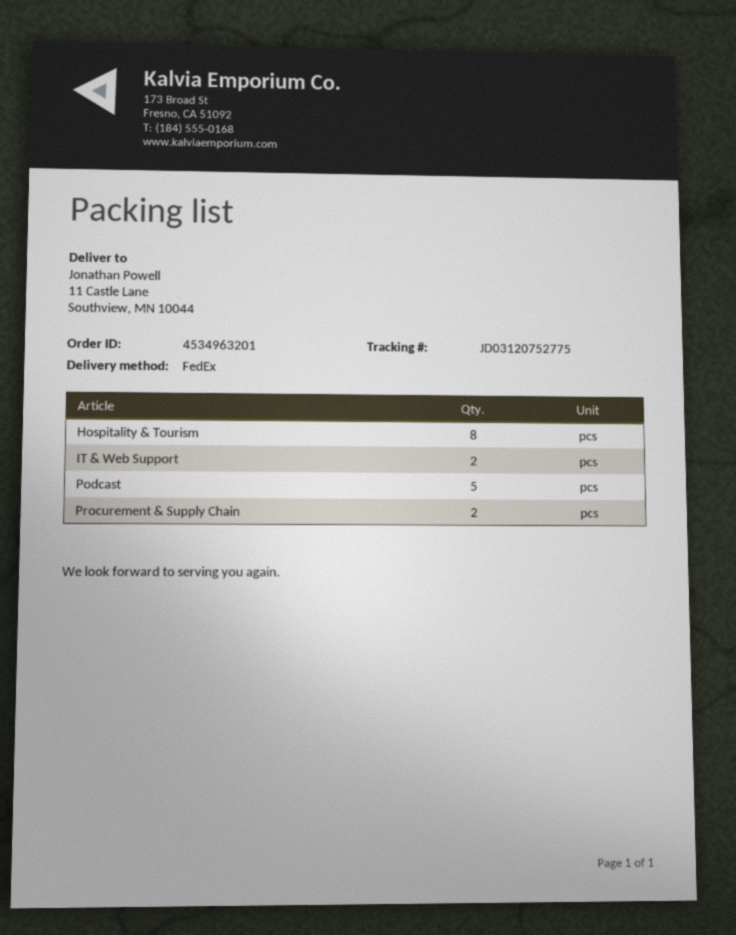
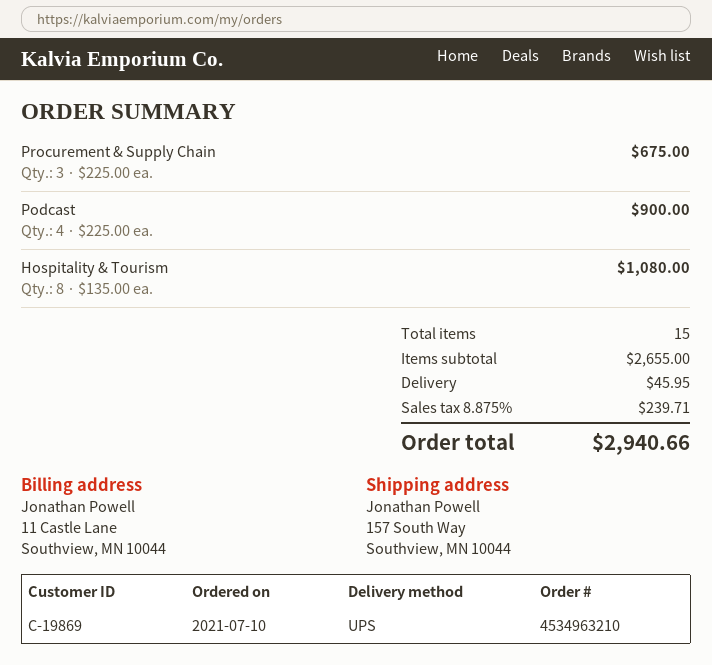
order number: 4534963201 -> 4534963210
shipping method: FedEx -> UPS
ship to: 11 Castle Lane, Southview, MN 10044 -> 157 South Way, Southview, MN 10044
IT & Web Support: 2 -> none
Podcast: 5 -> 4
Procurement & Supply Chain: 2 -> 3

